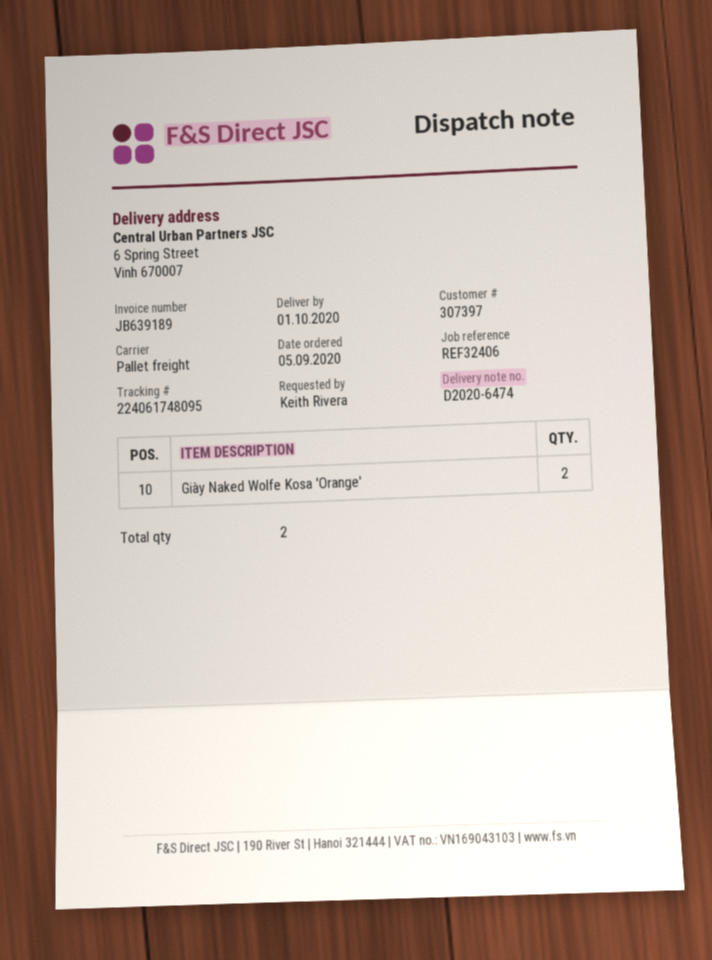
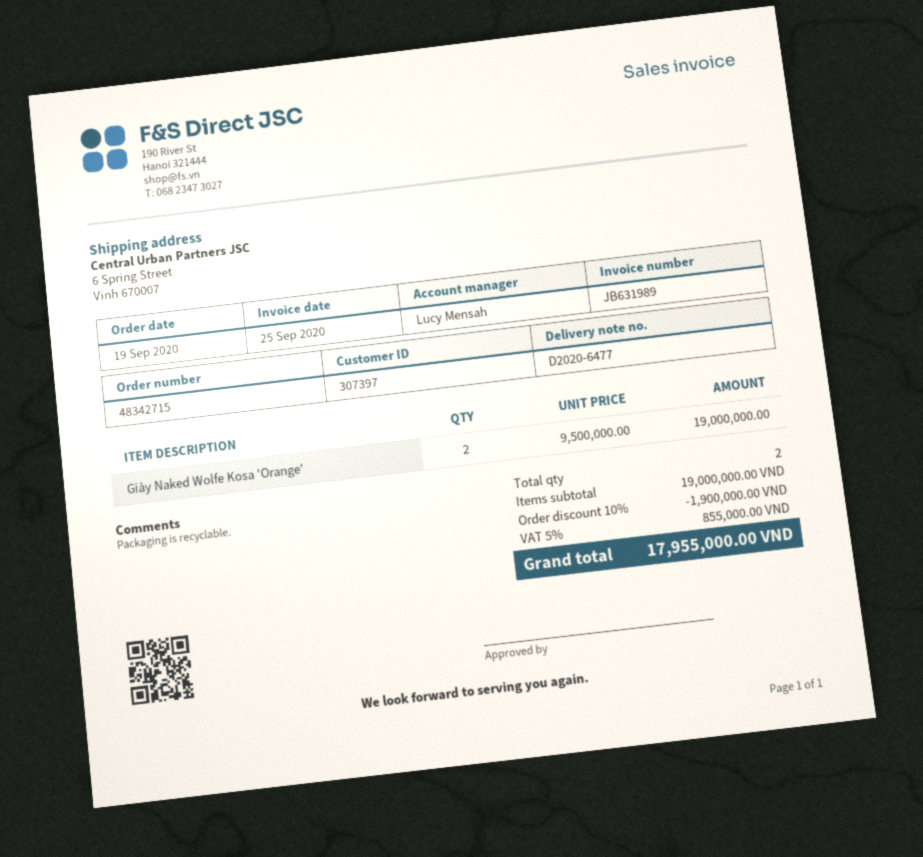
order date: 2020-09-05 -> 2020-09-19
delivery note number: D2020-6474 -> D2020-6477
invoice number: JB639189 -> JB631989

